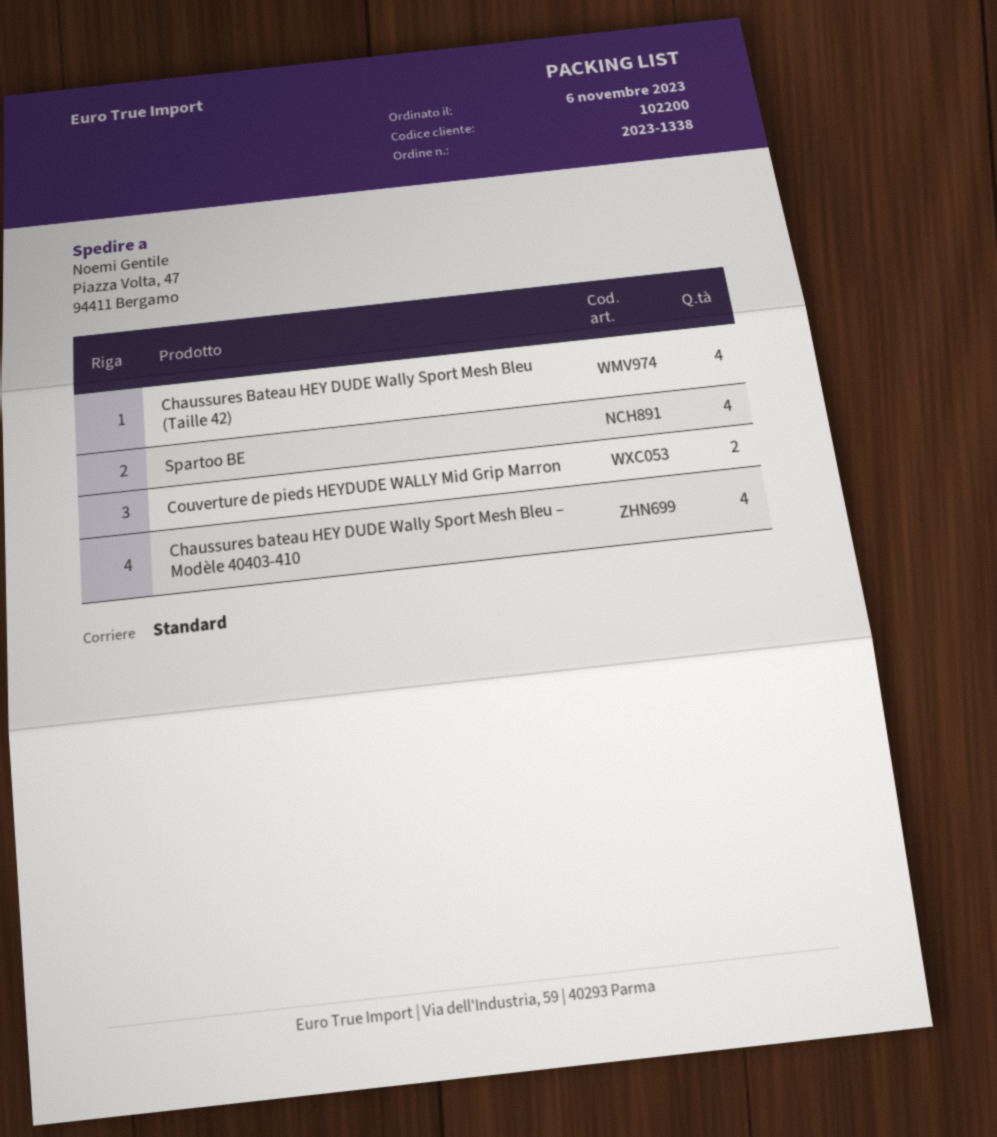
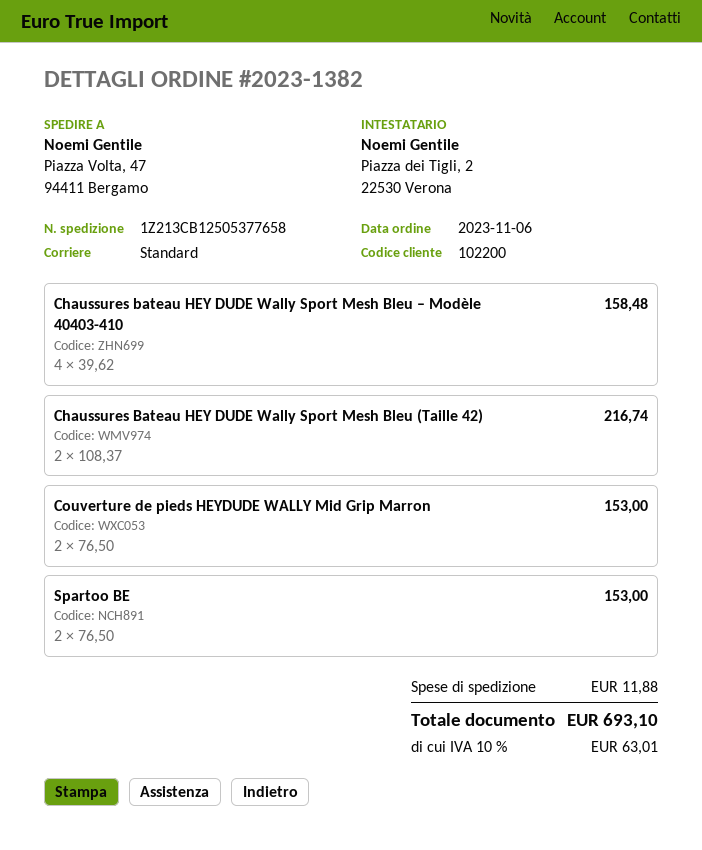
order number: 2023-1338 -> 2023-1382
Chaussures Bateau HEY DUDE Wally Sport Mesh Bleu (Taille 42): 4 -> 2
Spartoo BE: 4 -> 2

